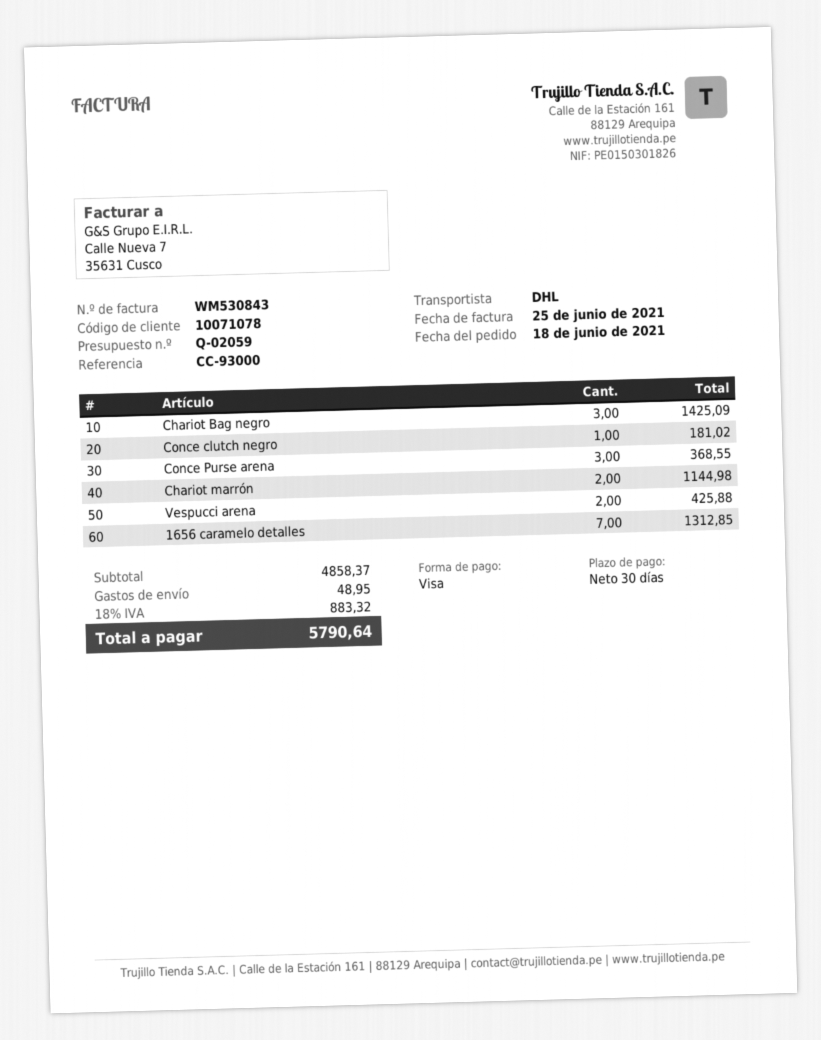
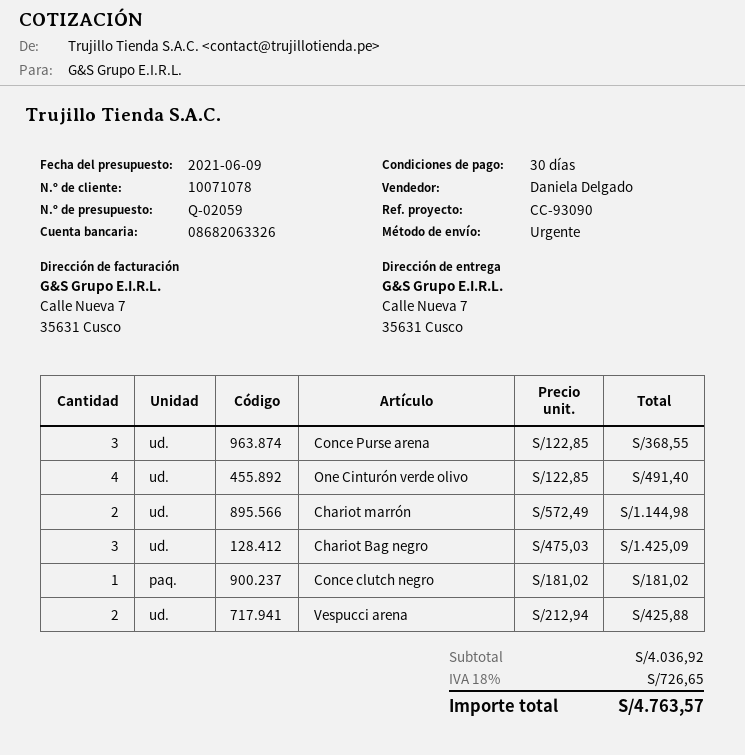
reference: CC-93000 -> CC-93090
shipping method: DHL -> express
1656 caramelo detalles: 7 for 1312.85 -> none
One Cinturón verde olivo: none -> 4 for 491.40
subtotal: 4858.37 -> 4036.92
shipping: 48.95 -> none
tax: 18% = 883.32 -> 18% = 726.65
total: 5790.64 -> 4763.57

